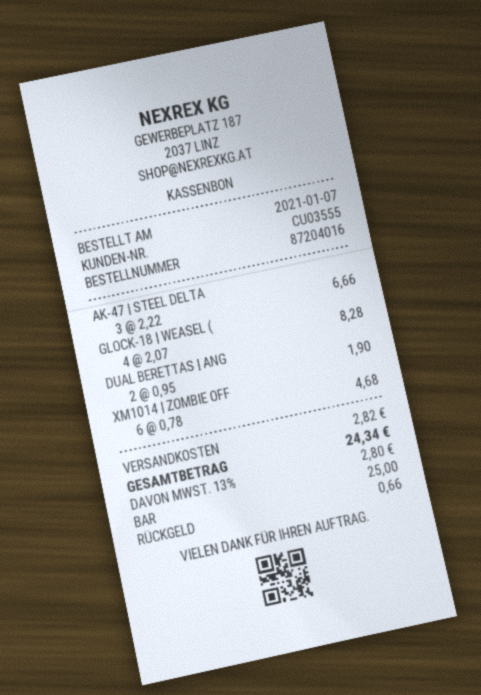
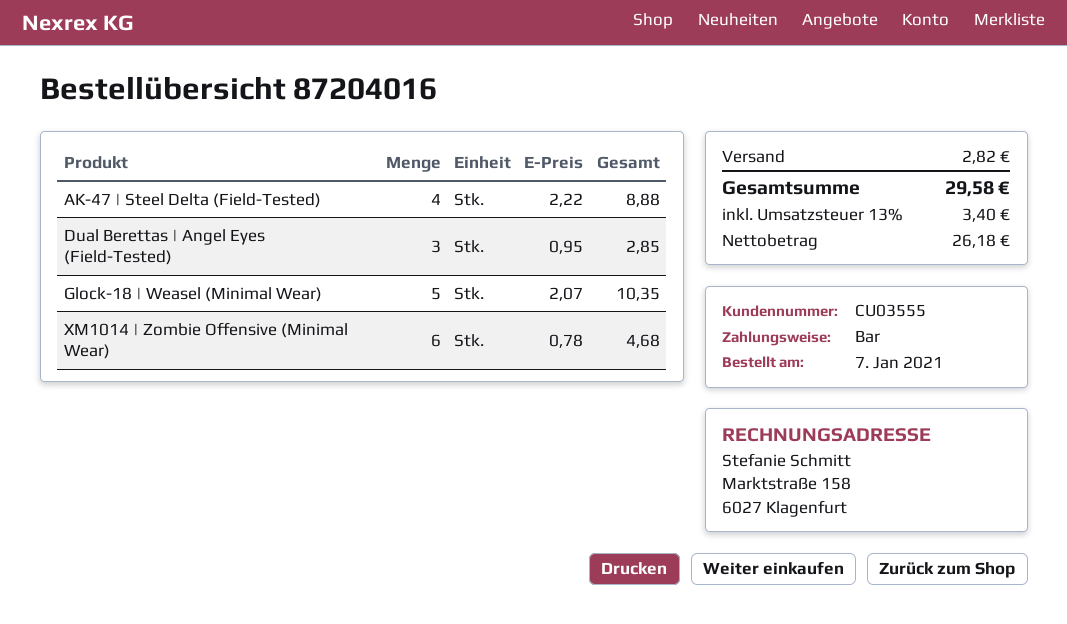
AK-47 | STEEL DELTA: 3 x 2.22 = 6.66 -> 4 x 2.22 = 8.88
GLOCK-18 | WEASEL (: 4 x 2.07 = 8.28 -> 5 x 2.07 = 10.35
DUAL BERETTAS | ANG: 2 x 0.95 = 1.90 -> 3 x 0.95 = 2.85
tax: 13% = 2.80 -> 13% = 3.40
total: 24.34 -> 29.58

